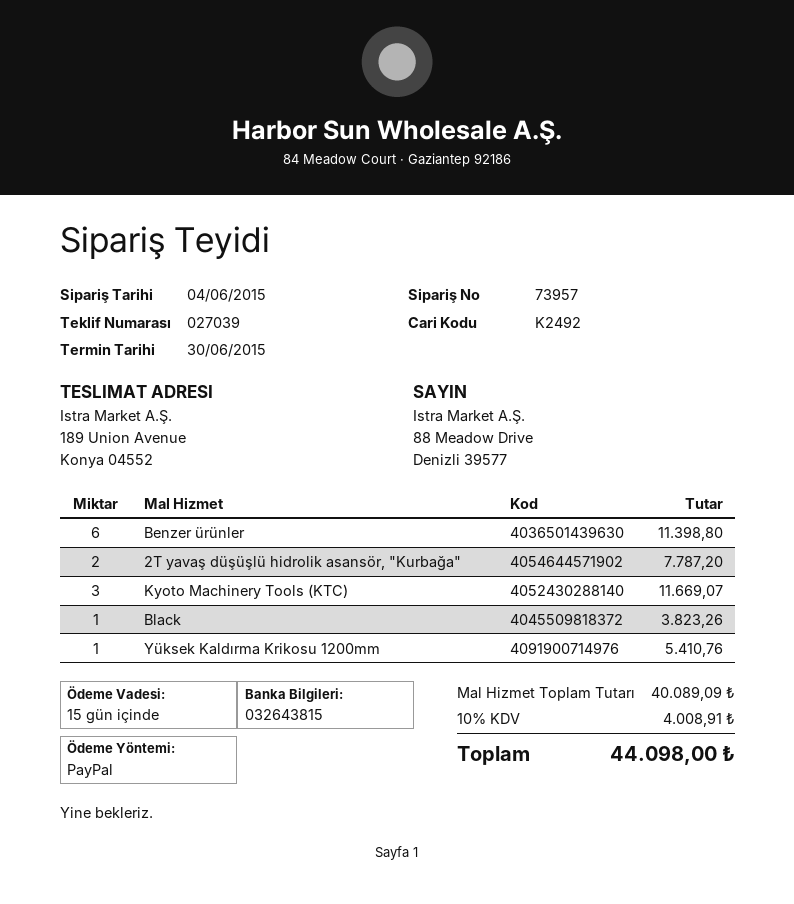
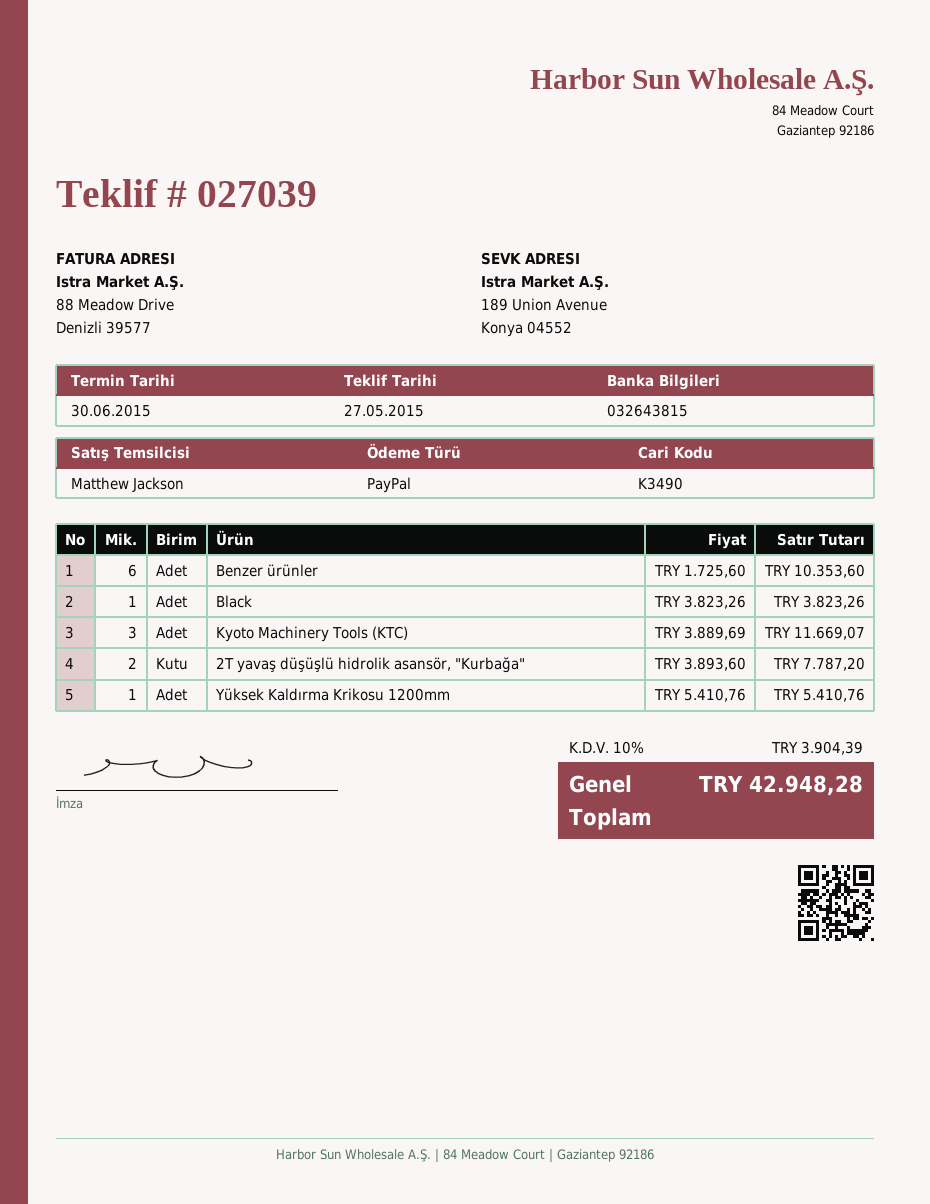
customer number: K2492 -> K3490
Benzer ürünler: 6 for 11398.80 -> 6 for 10353.60
tax: 10% = 4008.91 -> 10% = 3904.39
total: 44098.00 -> 42948.28

